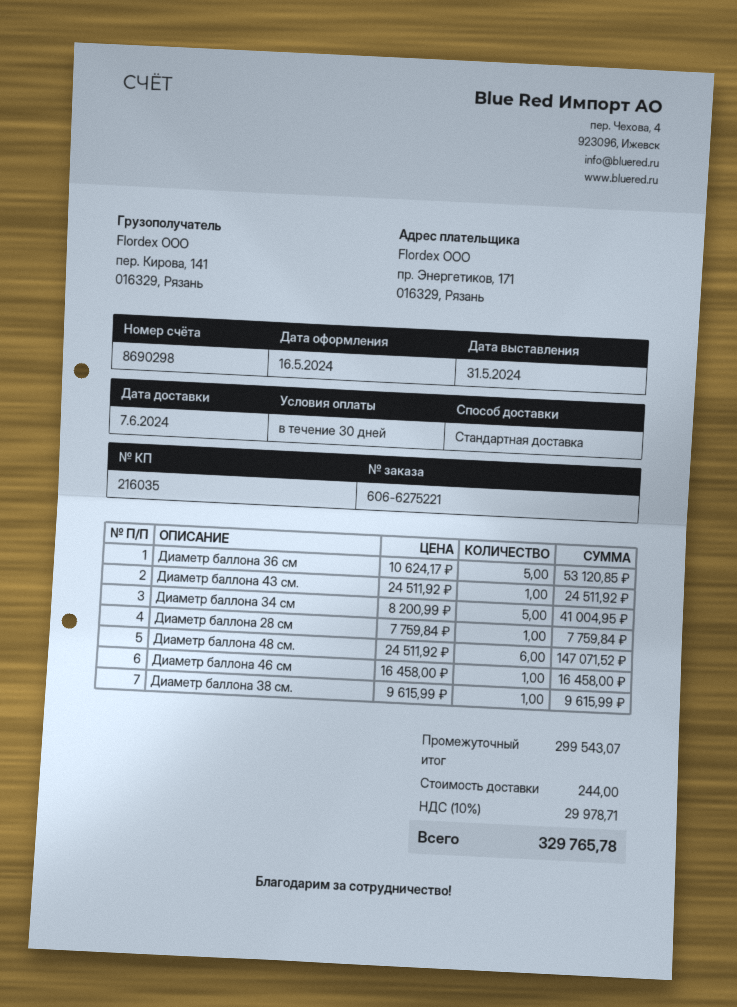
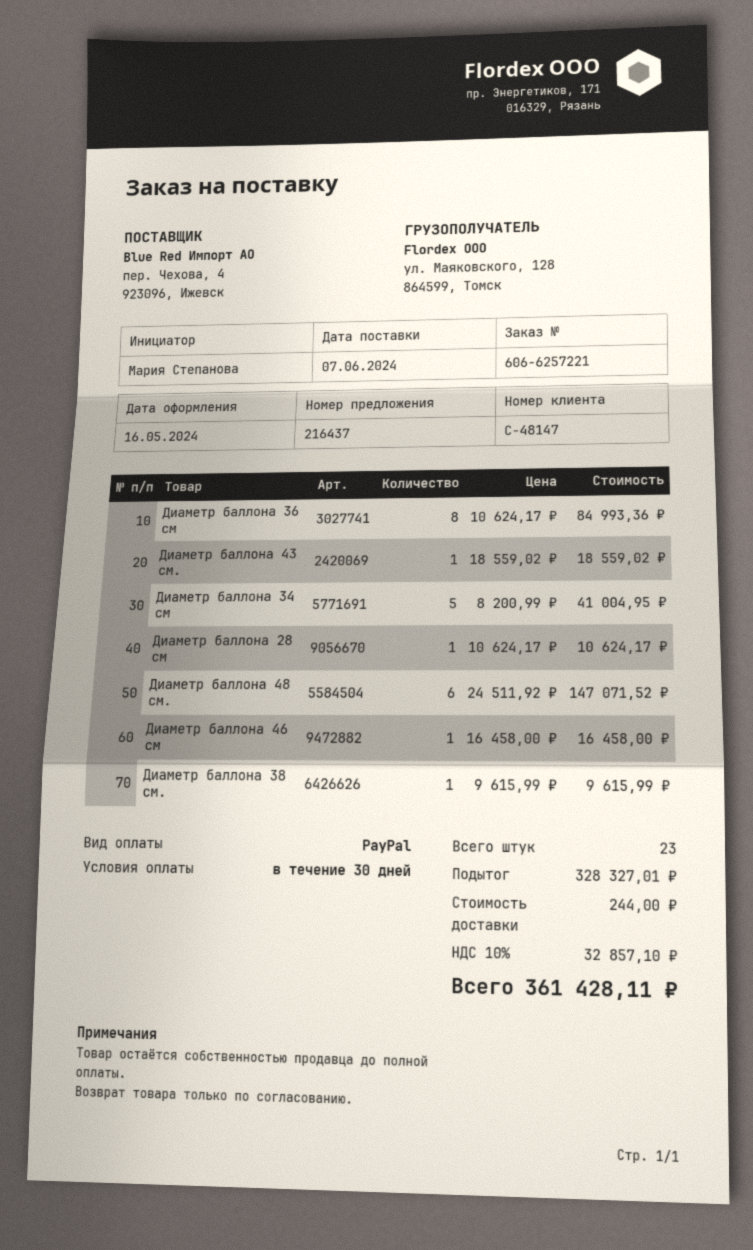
quote number: 216035 -> 216437
order number: 606-6275221 -> 606-6257221
ship to: пер. Кирова, 141, 016329, Рязань -> ул. Маяковского, 128, 864599, Томск
Диаметр баллона 36 см: 5 x 10624.17 = 53120.85 -> 8 x 10624.17 = 84993.36
Диаметр баллона 43 см.: 1 x 24511.92 = 24511.92 -> 1 x 18559.02 = 18559.02
Диаметр баллона 28 см: 1 x 7759.84 = 7759.84 -> 1 x 10624.17 = 10624.17
subtotal: 299543.07 -> 328327.01
tax: 10% = 29978.71 -> 10% = 32857.10
total: 329765.78 -> 361428.11

